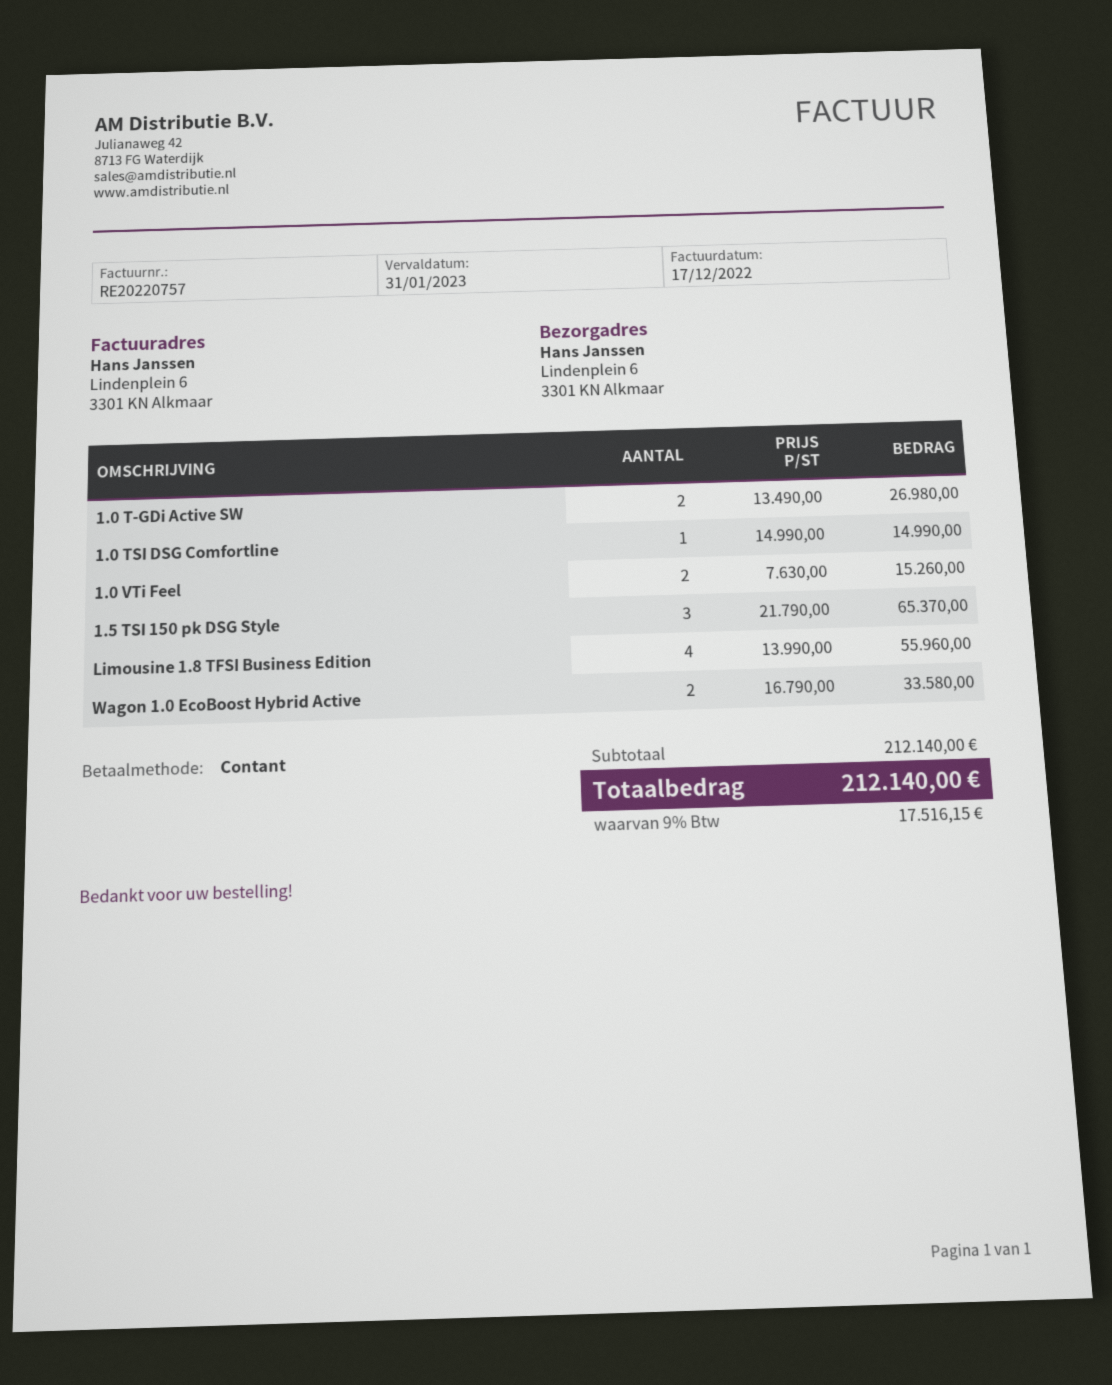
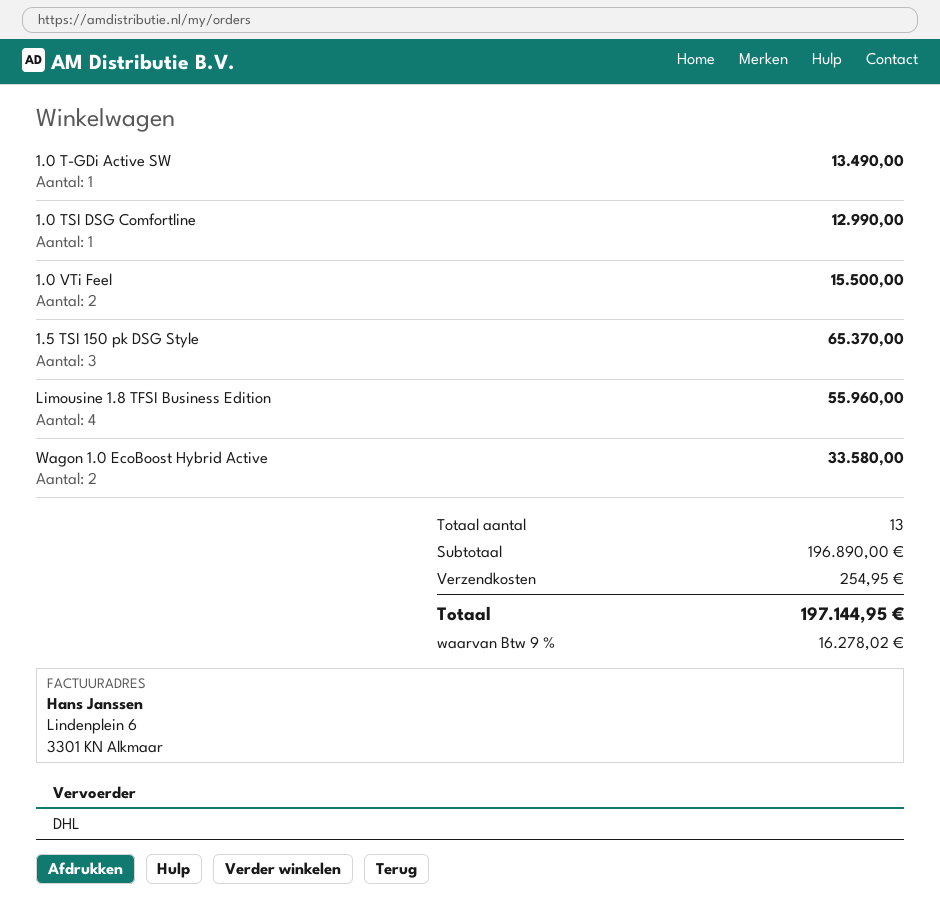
1.0 T-GDi Active SW: 2 for 26980.00 -> 1 for 13490.00
1.0 TSI DSG Comfortline: 1 for 14990.00 -> 1 for 12990.00
1.0 VTi Feel: 2 for 15260.00 -> 2 for 15500.00
subtotal: 212140.00 -> 196890.00
shipping: none -> 254.95
tax: 9% = 17516.15 -> 9% = 16278.02
total: 212140.00 -> 197144.95

